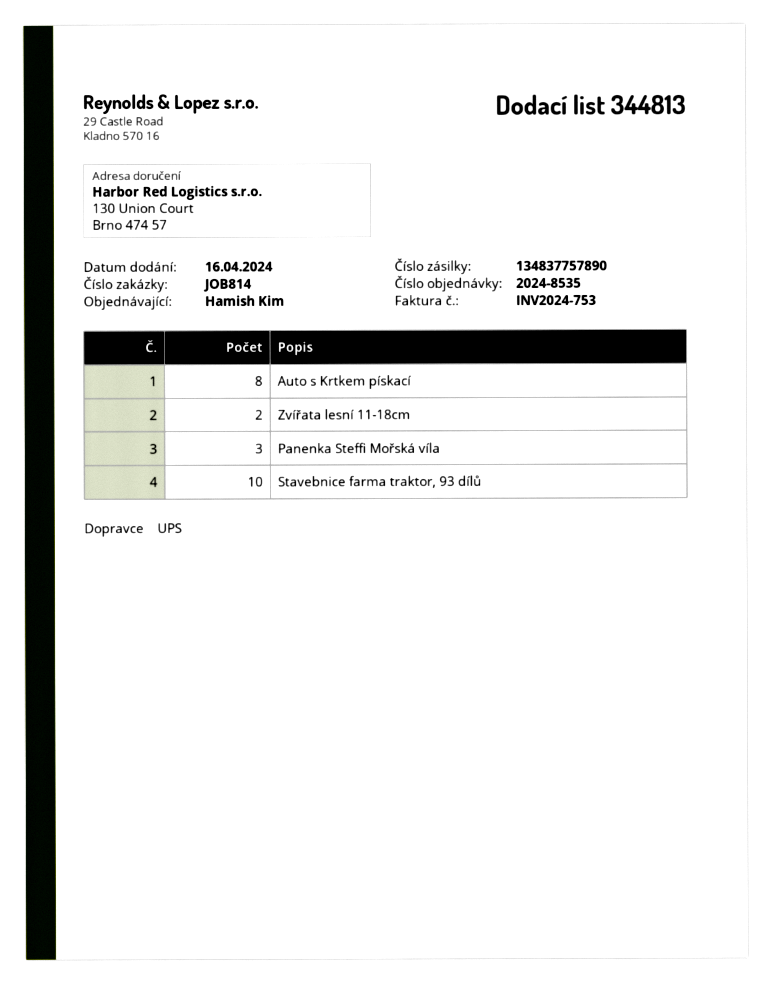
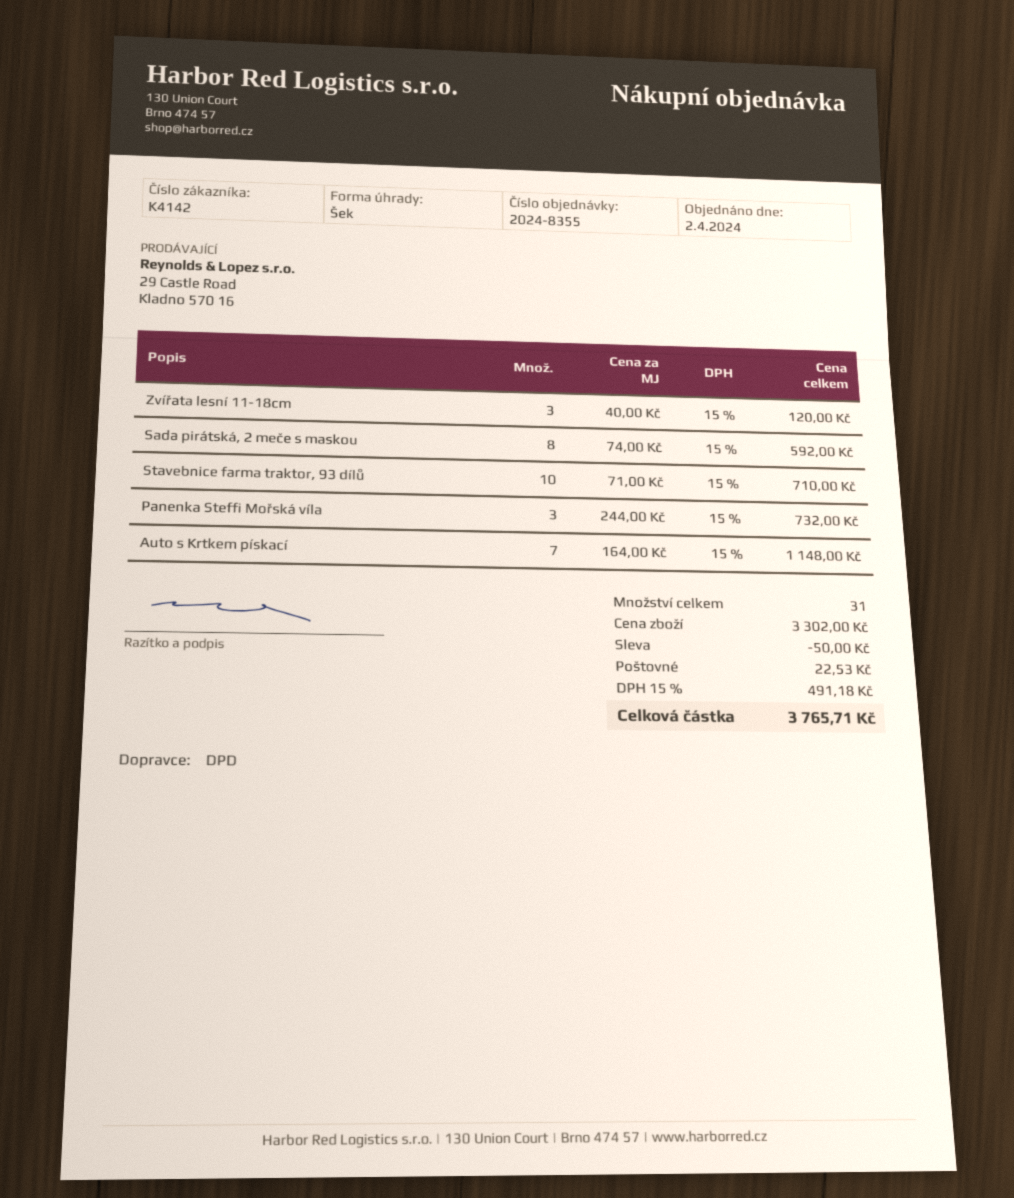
order number: 2024-8535 -> 2024-8355
shipping method: UPS -> DPD
Auto s Krtkem pískací: 8 -> 7
Zvířata lesní 11-18cm: 2 -> 3
Sada pirátská, 2 meče s maskou: none -> 8

